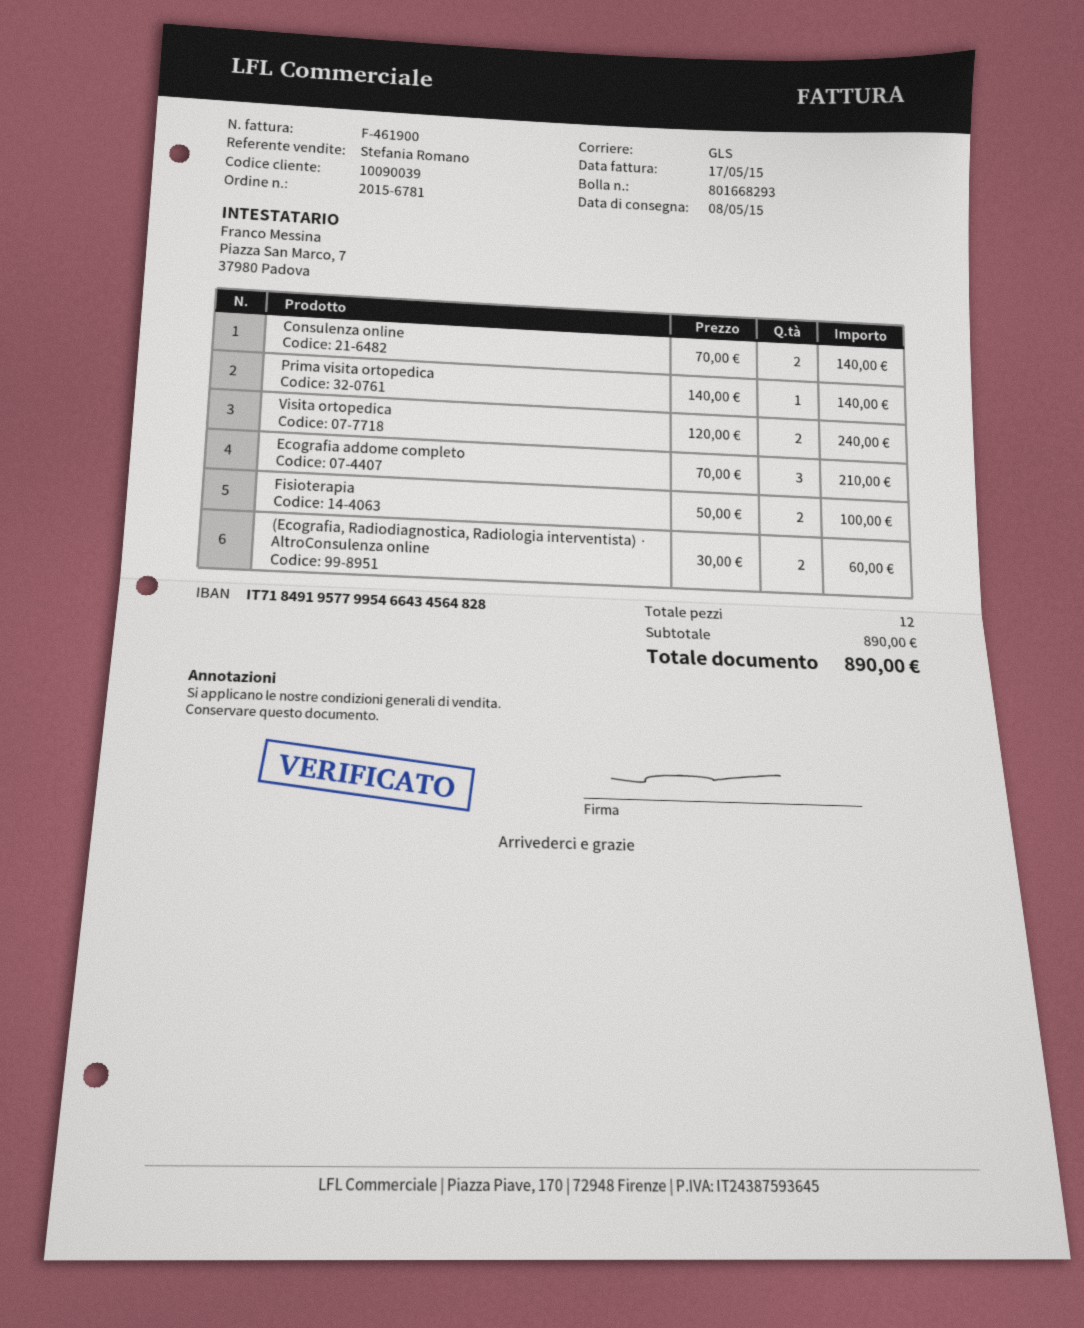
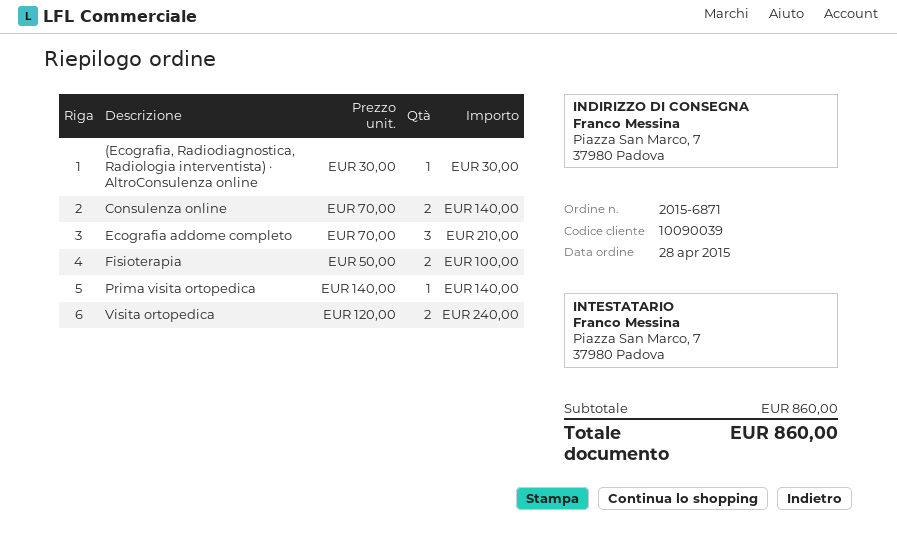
order number: 2015-6781 -> 2015-6871
(Ecografia, Radiodiagnostica, Radiologia interventista) · AltroConsulenza online: 2 x 30.00 = 60.00 -> 1 x 30.00 = 30.00
subtotal: 890.00 -> 860.00
total: 890.00 -> 860.00

